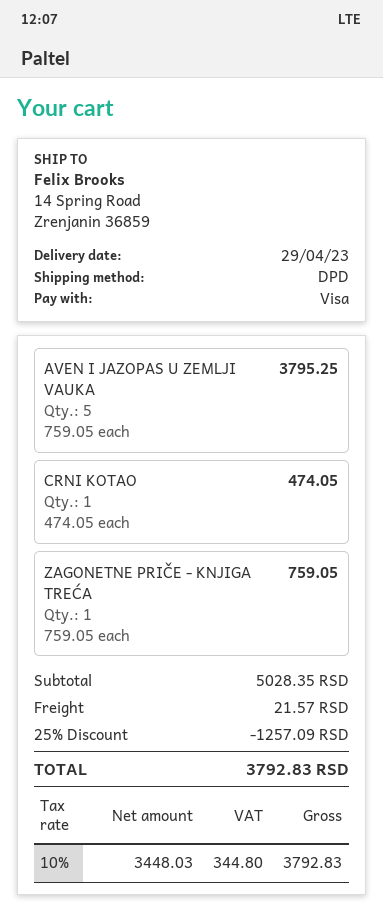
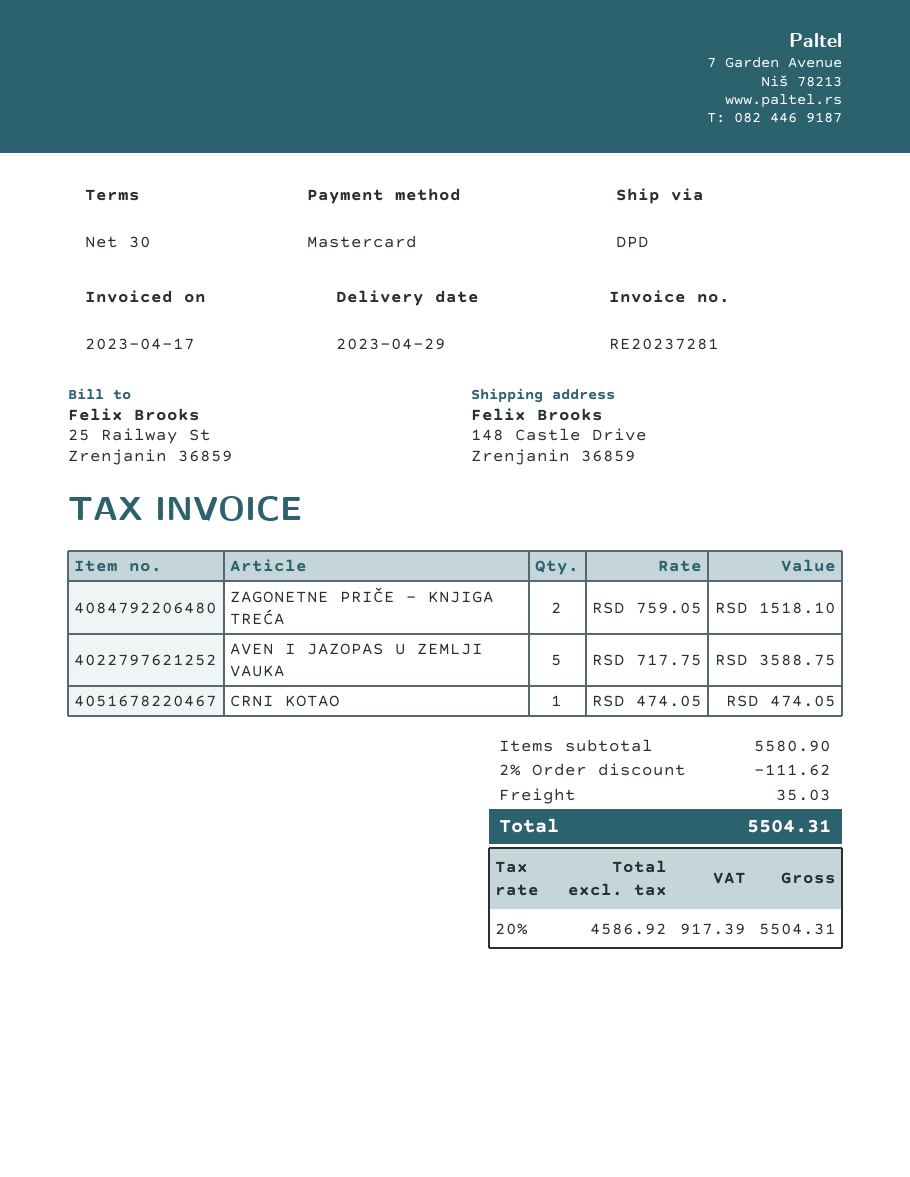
payment method: Visa -> Mastercard
ship to: 14 Spring Road, Zrenjanin 36859 -> 148 Castle Drive, Zrenjanin 36859
AVEN I JAZOPAS U ZEMLJI VAUKA: 5 x 759.05 = 3795.25 -> 5 x 717.75 = 3588.75
ZAGONETNE PRIČE - KNJIGA TREĆA: 1 x 759.05 = 759.05 -> 2 x 759.05 = 1518.10
subtotal: 5028.35 -> 5580.90
discount: 25% = 1257.09 -> 2% = 111.62
shipping: 21.57 -> 35.03
net: 3448.03 -> 4586.92
tax: 10% = 344.80 -> 20% = 917.39
total: 3792.83 -> 5504.31

